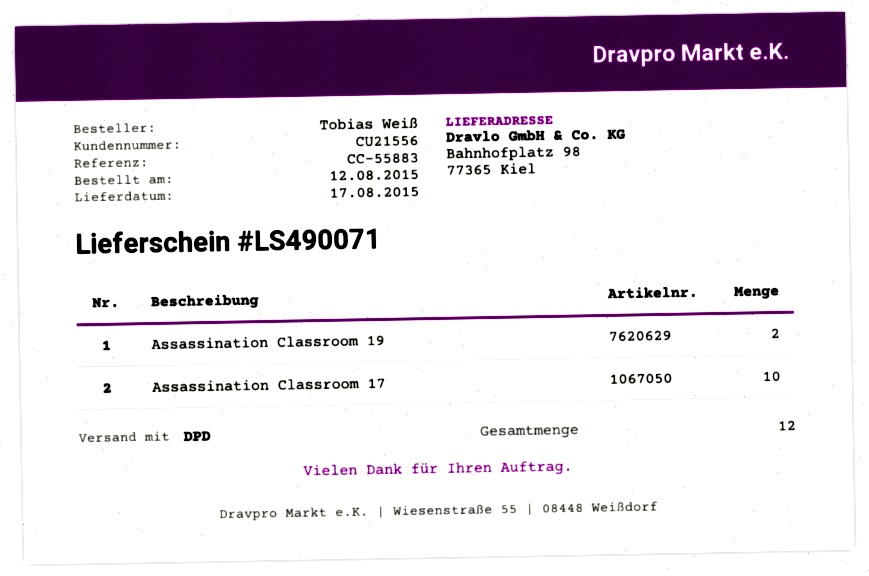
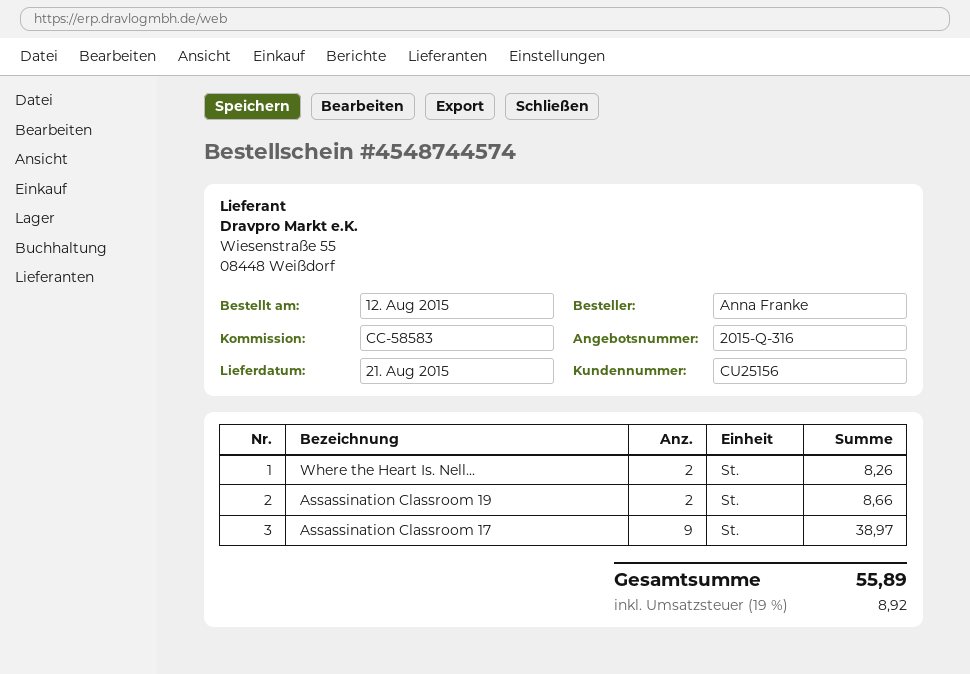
delivery date: 2015-08-17 -> 2015-08-21
customer number: CU21556 -> CU25156
reference: CC-55883 -> CC-58583
ordered by: Tobias Weiß -> Anna Franke
Assassination Classroom 17: 10 -> 9
Where the Heart Is. Nell...: none -> 2

